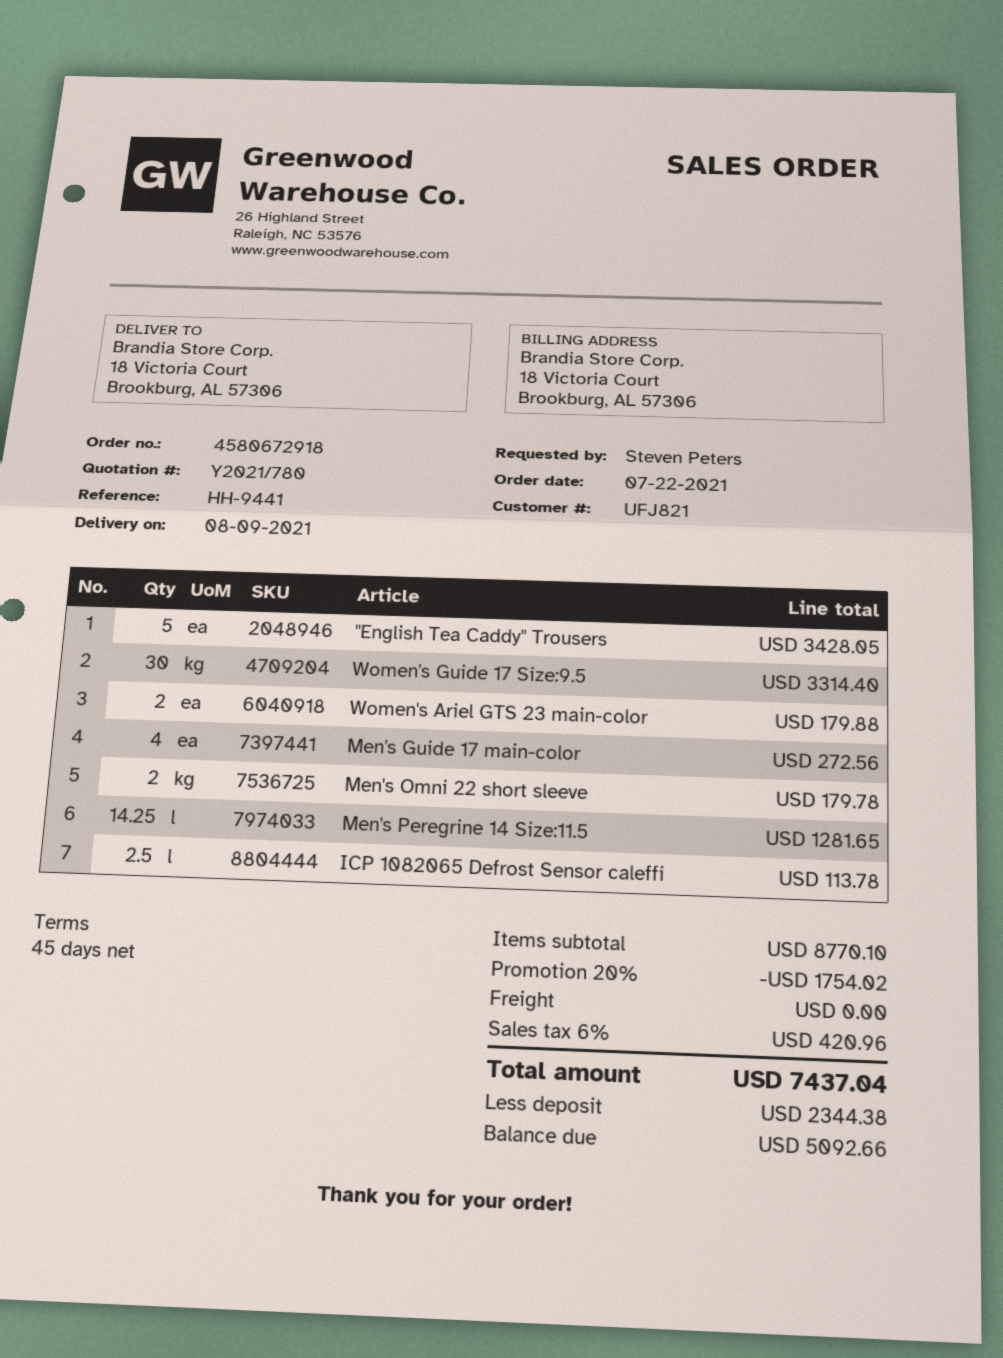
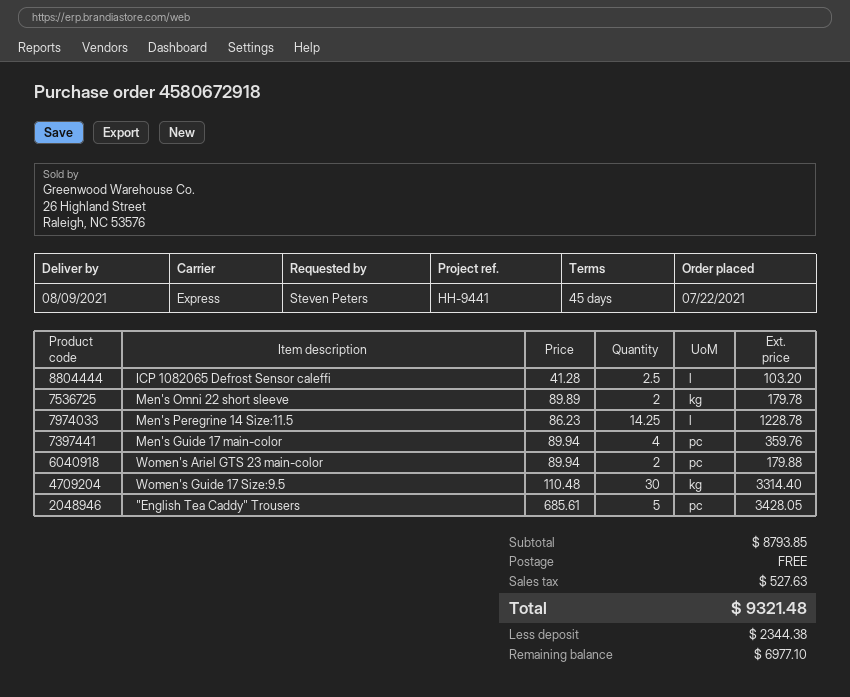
Men's Guide 17 main-color: 4 for 272.56 -> 4 for 359.76
Men's Peregrine 14 Size:11.5: 14.25 for 1281.65 -> 14.25 for 1228.78
ICP 1082065 Defrost Sensor caleffi: 2.5 for 113.78 -> 2.5 for 103.20
subtotal: 8770.10 -> 8793.85
discount: 20% = 1754.02 -> none
tax: 420.96 -> 527.63
total: 7437.04 -> 9321.48
balance: 5092.66 -> 6977.10

